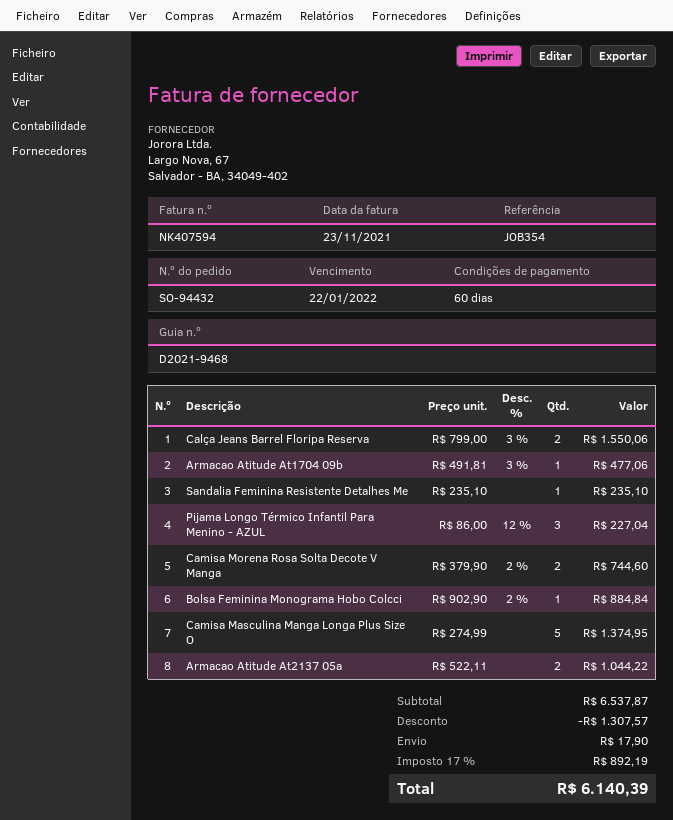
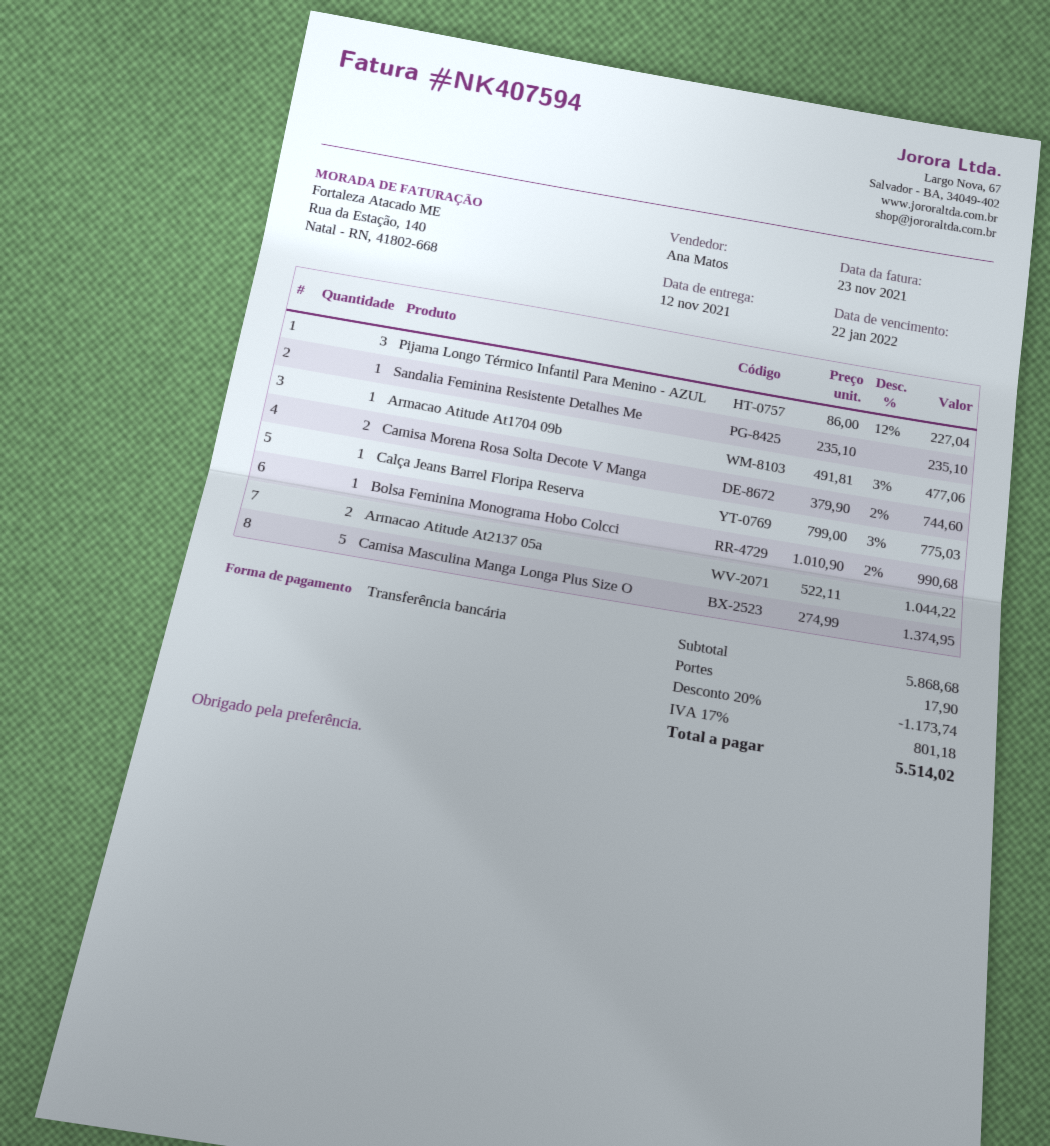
Calça Jeans Barrel Floripa Reserva: 2 x 799.00 - 3% = 1550.06 -> 1 x 799.00 - 3% = 775.03
Bolsa Feminina Monograma Hobo Colcci: 1 x 902.90 - 2% = 884.84 -> 1 x 1010.90 - 2% = 990.68
subtotal: 6537.87 -> 5868.68
discount: 1307.57 -> 1173.74
tax: 17% = 892.19 -> 17% = 801.18
total: 6140.39 -> 5514.02

